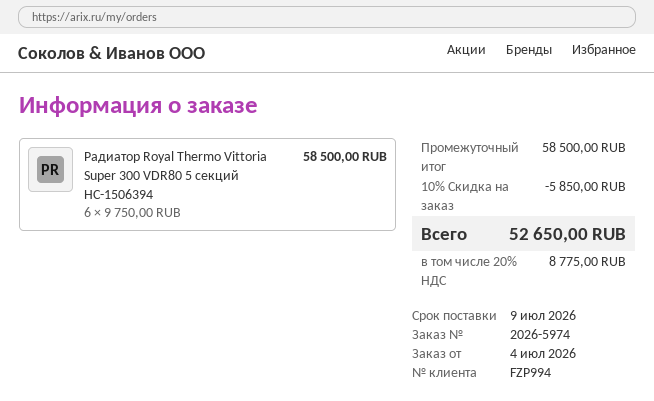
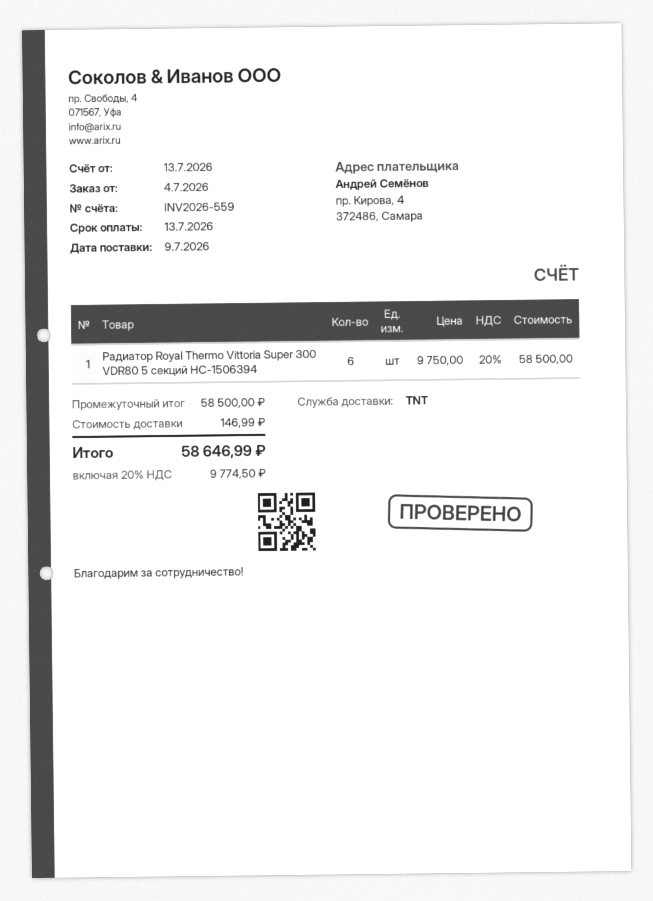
discount: 10% = 5850.00 -> none
shipping: none -> 146.99
tax: 20% = 8775.00 -> 20% = 9774.50
total: 52650.00 -> 58646.99

